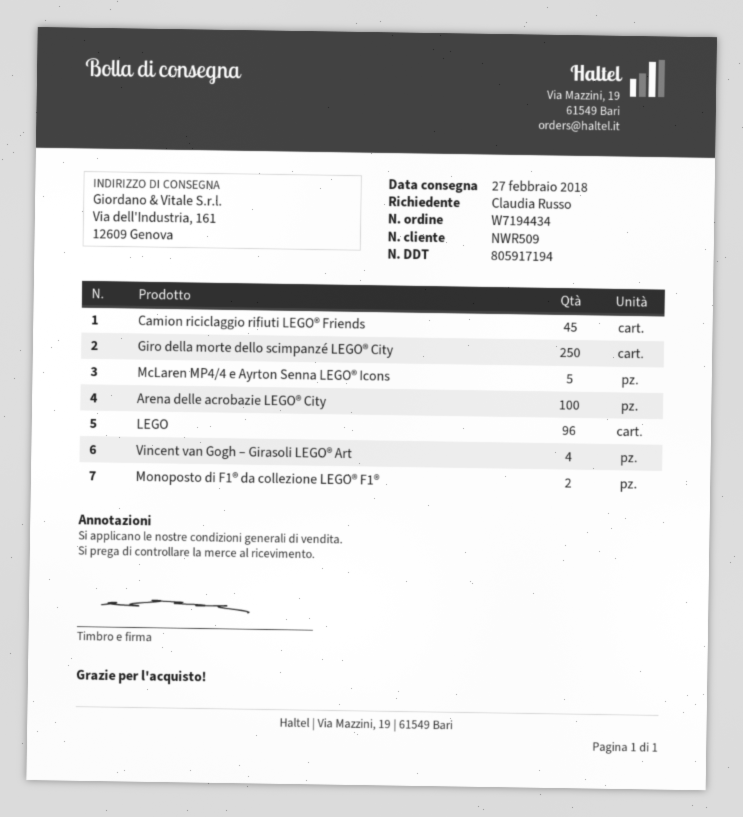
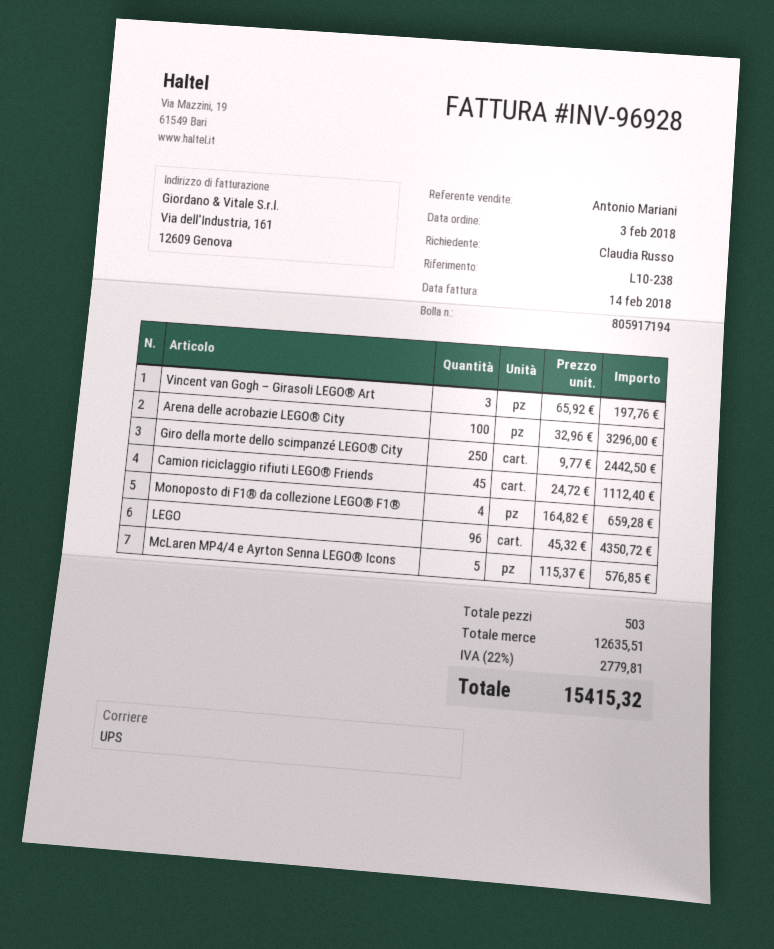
Vincent van Gogh – Girasoli LEGO® Art: 4 -> 3
Monoposto di F1® da collezione LEGO® F1®: 2 -> 4

